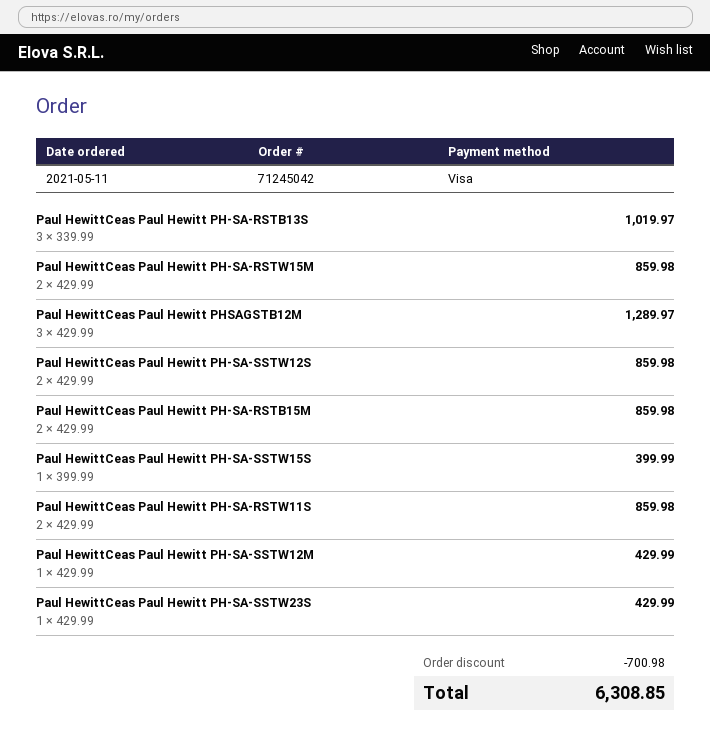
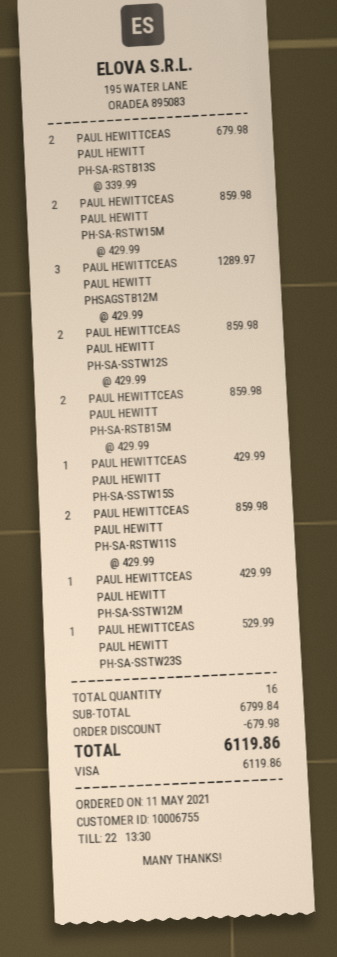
Paul HewittCeas Paul Hewitt PH-SA-RSTB13S: 3 x 339.99 = 1019.97 -> 2 x 339.99 = 679.98
Paul HewittCeas Paul Hewitt PH-SA-SSTW15S: 1 x 399.99 = 399.99 -> 1 x 429.99 = 429.99
Paul HewittCeas Paul Hewitt PH-SA-SSTW23S: 1 x 429.99 = 429.99 -> 1 x 529.99 = 529.99
discount: 700.98 -> 679.98
total: 6308.85 -> 6119.86

